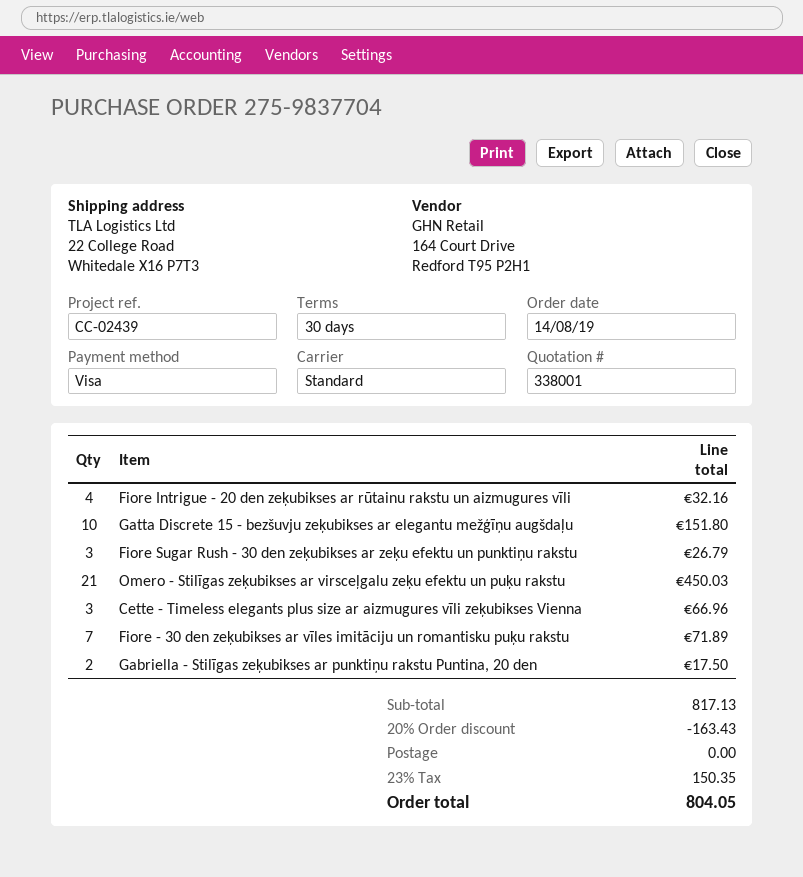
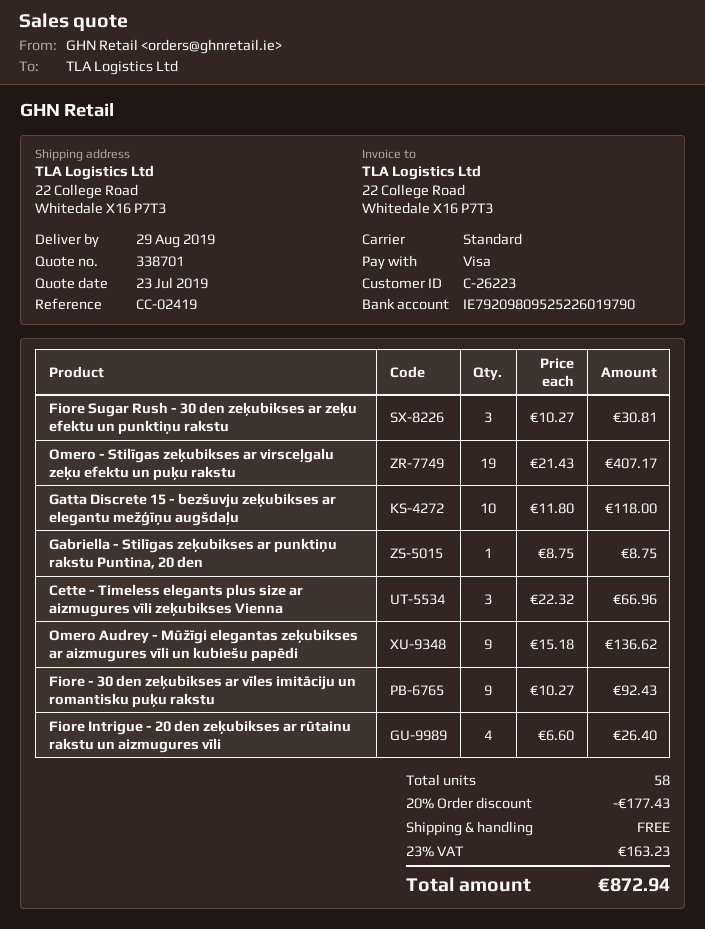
quote number: 338001 -> 338701
reference: CC-02439 -> CC-02419
Fiore Intrigue - 20 den zeķubikses ar rūtainu rakstu un aizmugures vīli: 4 for 32.16 -> 4 for 26.40
Gatta Discrete 15 - bezšuvju zeķubikses ar elegantu mežģīņu augšdaļu: 10 for 151.80 -> 10 for 118.00
Fiore Sugar Rush - 30 den zeķubikses ar zeķu efektu un punktiņu rakstu: 3 for 26.79 -> 3 for 30.81
Omero - Stilīgas zeķubikses ar virsceļgalu zeķu efektu un puķu rakstu: 21 for 450.03 -> 19 for 407.17
Fiore - 30 den zeķubikses ar vīles imitāciju un romantisku puķu rakstu: 7 for 71.89 -> 9 for 92.43
Gabriella - Stilīgas zeķubikses ar punktiņu rakstu Puntina, 20 den: 2 for 17.50 -> 1 for 8.75
Omero Audrey - Mūžīgi elegantas zeķubikses ar aizmugures vīli un kubiešu papēdi: none -> 9 for 136.62
discount: 20% = 163.43 -> 20% = 177.43
tax: 23% = 150.35 -> 23% = 163.23
total: 804.05 -> 872.94

